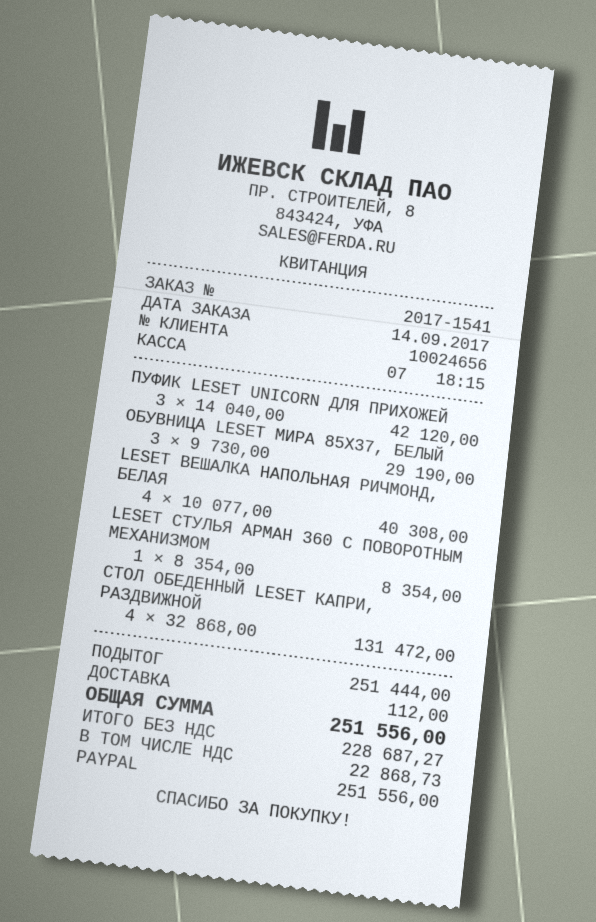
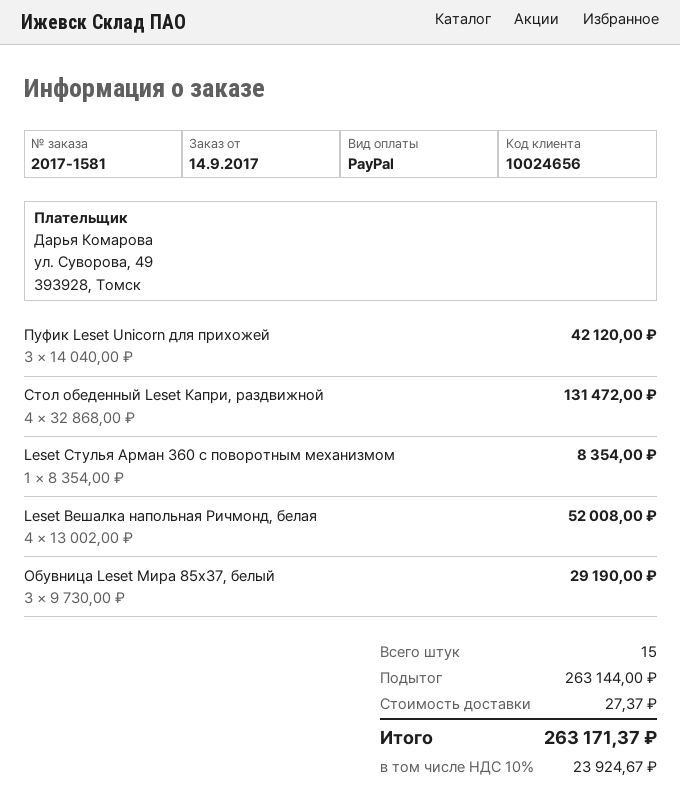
order number: 2017-1541 -> 2017-1581
LESET ВЕШАЛКА НАПОЛЬНАЯ РИЧМОНД, БЕЛАЯ: 4 x 10077.00 = 40308.00 -> 4 x 13002.00 = 52008.00
subtotal: 251444.00 -> 263144.00
shipping: 112.00 -> 27.37
tax: 22868.73 -> 23924.67
total: 251556.00 -> 263171.37

